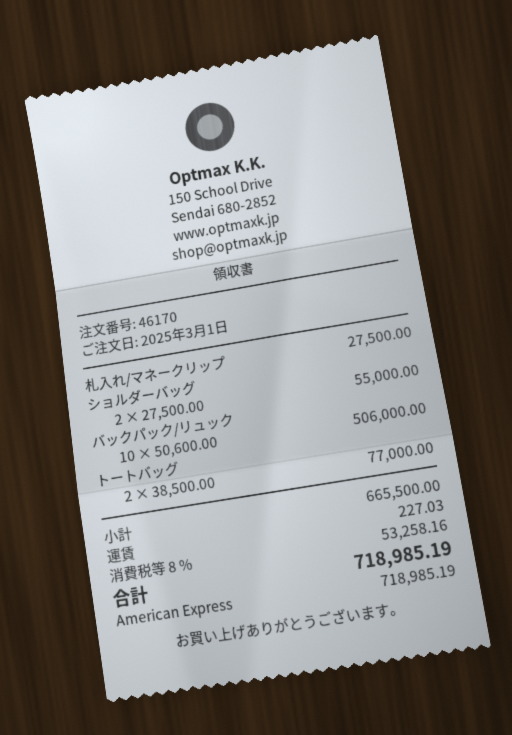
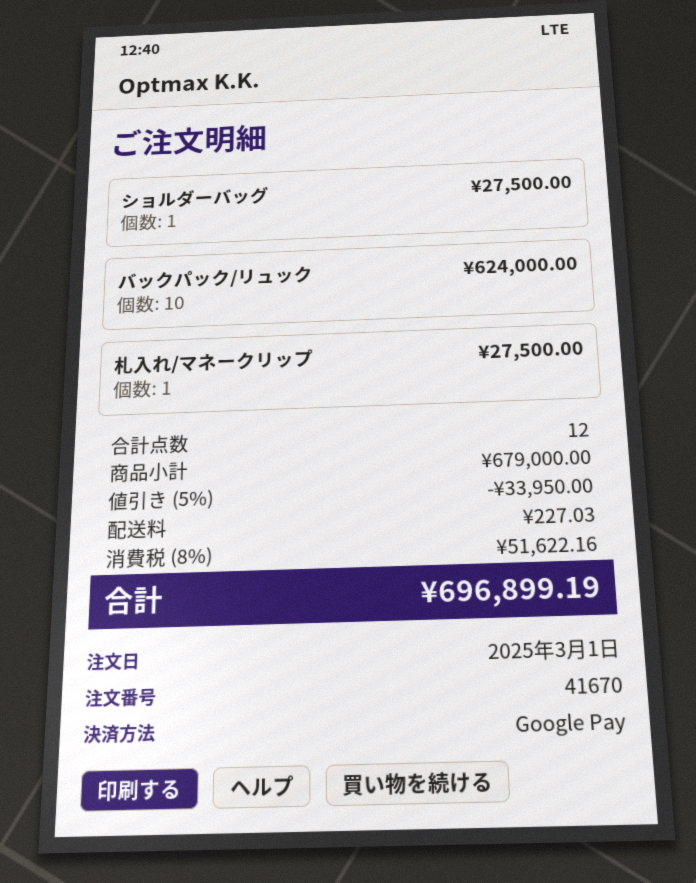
order number: 46170 -> 41670
payment method: American Express -> Google Pay
ショルダーバッグ: 2 for 55000.00 -> 1 for 27500.00
バックパック/リュック: 10 for 506000.00 -> 10 for 624000.00
トートバッグ: 2 for 77000.00 -> none
subtotal: 665500.00 -> 679000.00
discount: none -> 5% = 33950.00
tax: 8% = 53258.16 -> 8% = 51622.16
total: 718985.19 -> 696899.19

